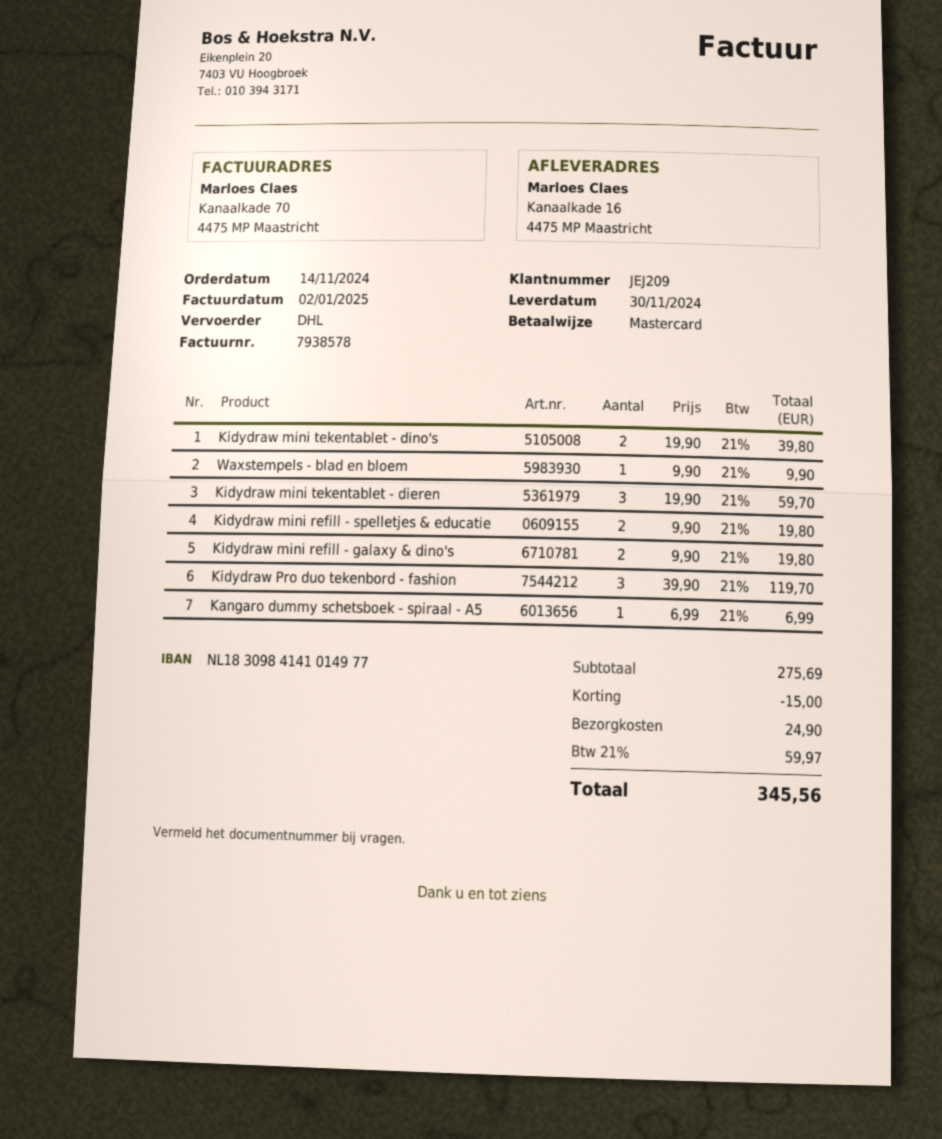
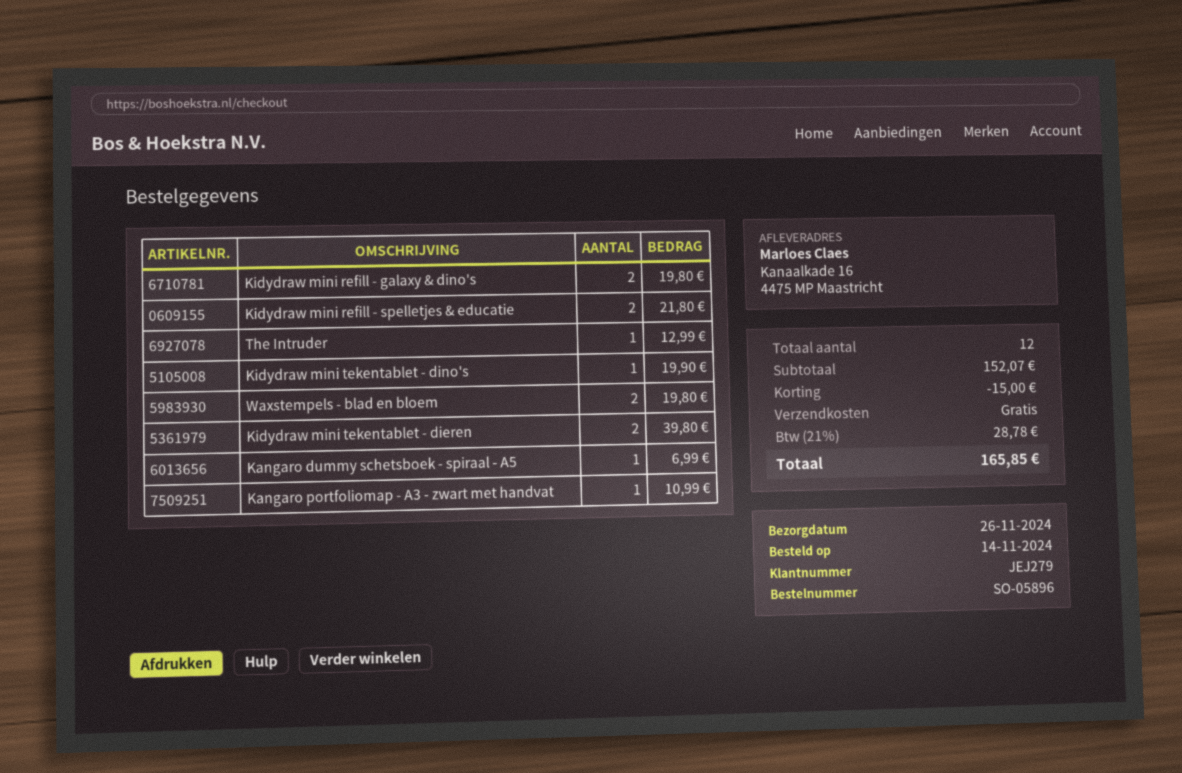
delivery date: 2024-11-30 -> 2024-11-26
customer number: JEJ209 -> JEJ279
Kidydraw mini tekentablet - dino's: 2 for 39.80 -> 1 for 19.90
Waxstempels - blad en bloem: 1 for 9.90 -> 2 for 19.80
Kidydraw mini tekentablet - dieren: 3 for 59.70 -> 2 for 39.80
Kidydraw mini refill - spelletjes & educatie: 2 for 19.80 -> 2 for 21.80
Kidydraw Pro duo tekenbord - fashion: 3 for 119.70 -> none
The Intruder: none -> 1 for 12.99
Kangaro portfoliomap - A3 - zwart met handvat: none -> 1 for 10.99
subtotal: 275.69 -> 152.07
shipping: 24.90 -> 0.00
tax: 21% = 59.97 -> 21% = 28.78
total: 345.56 -> 165.85

